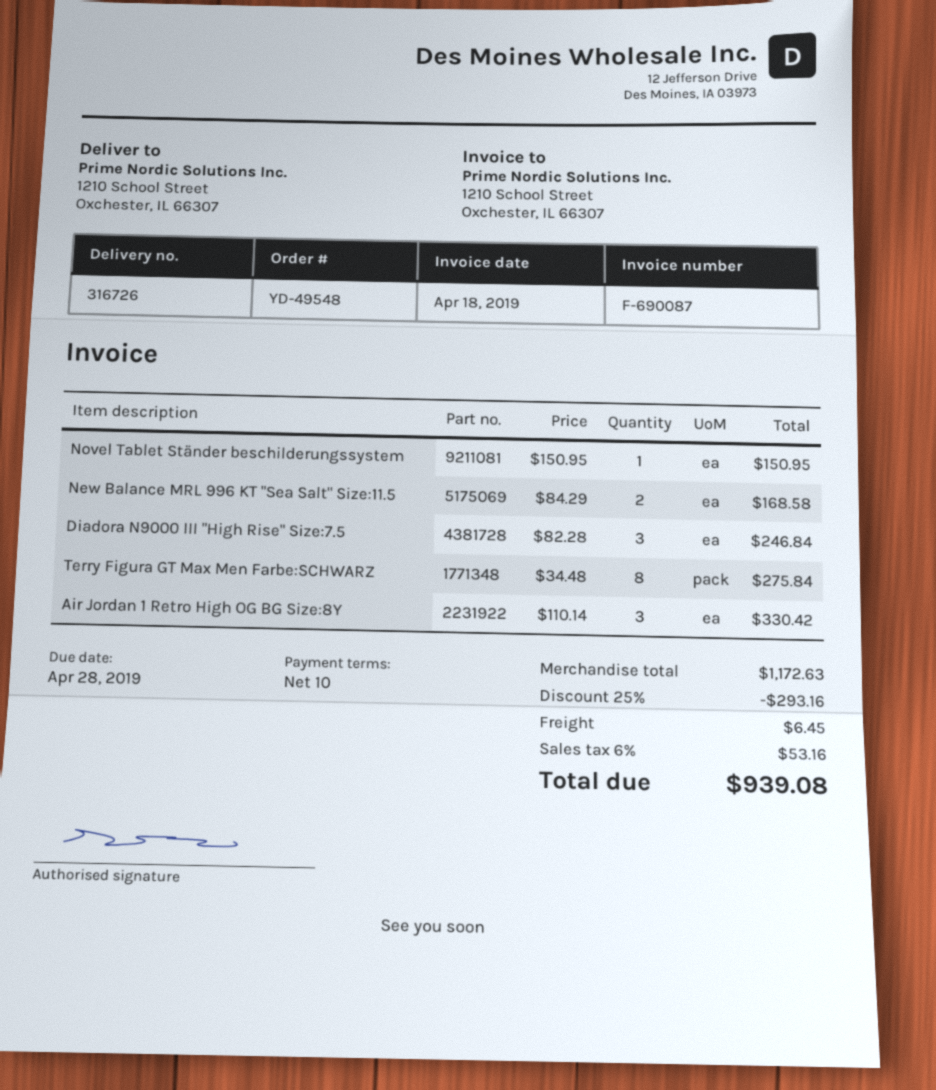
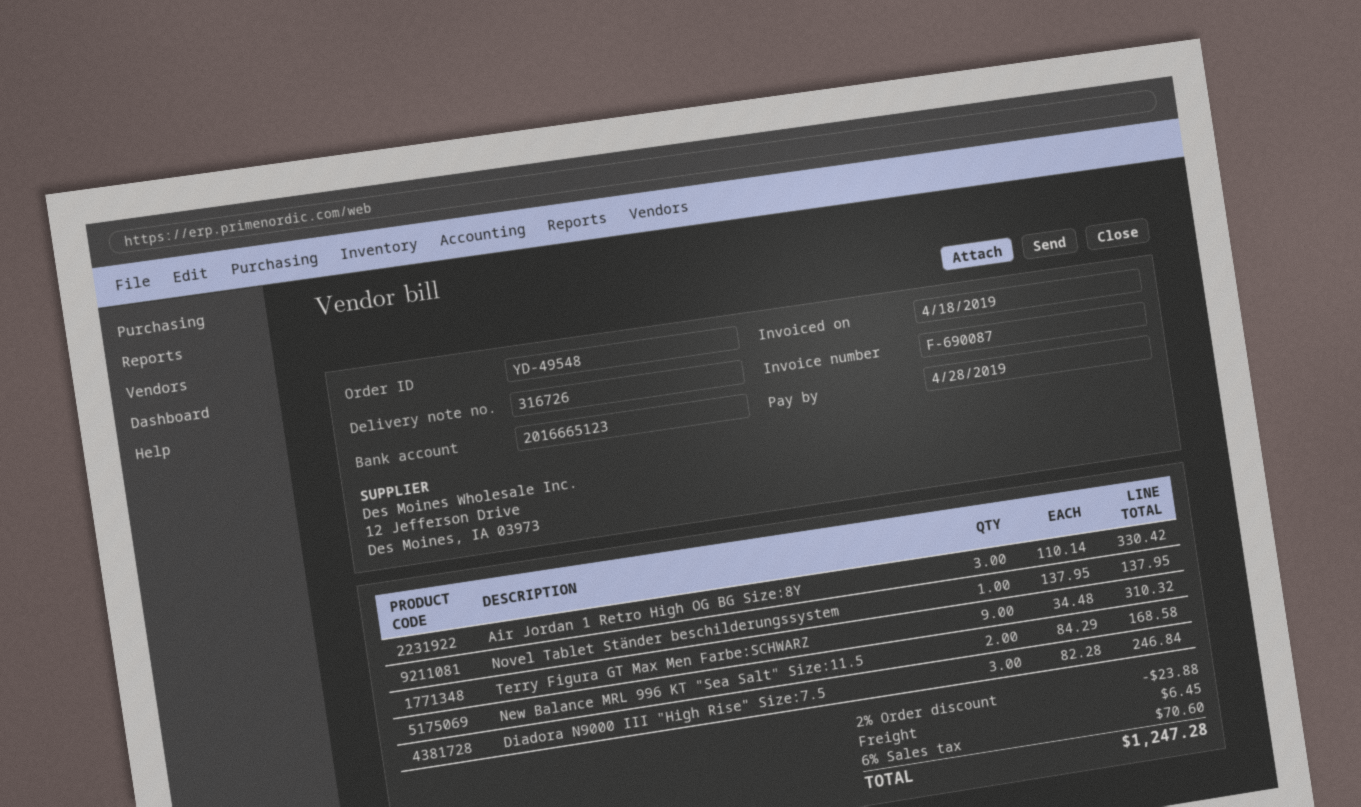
Novel Tablet Ständer beschilderungssystem: 1 x 150.95 = 150.95 -> 1 x 137.95 = 137.95
Terry Figura GT Max Men Farbe:SCHWARZ: 8 x 34.48 = 275.84 -> 9 x 34.48 = 310.32
discount: 25% = 293.16 -> 2% = 23.88
tax: 6% = 53.16 -> 6% = 70.60
total: 939.08 -> 1247.28

